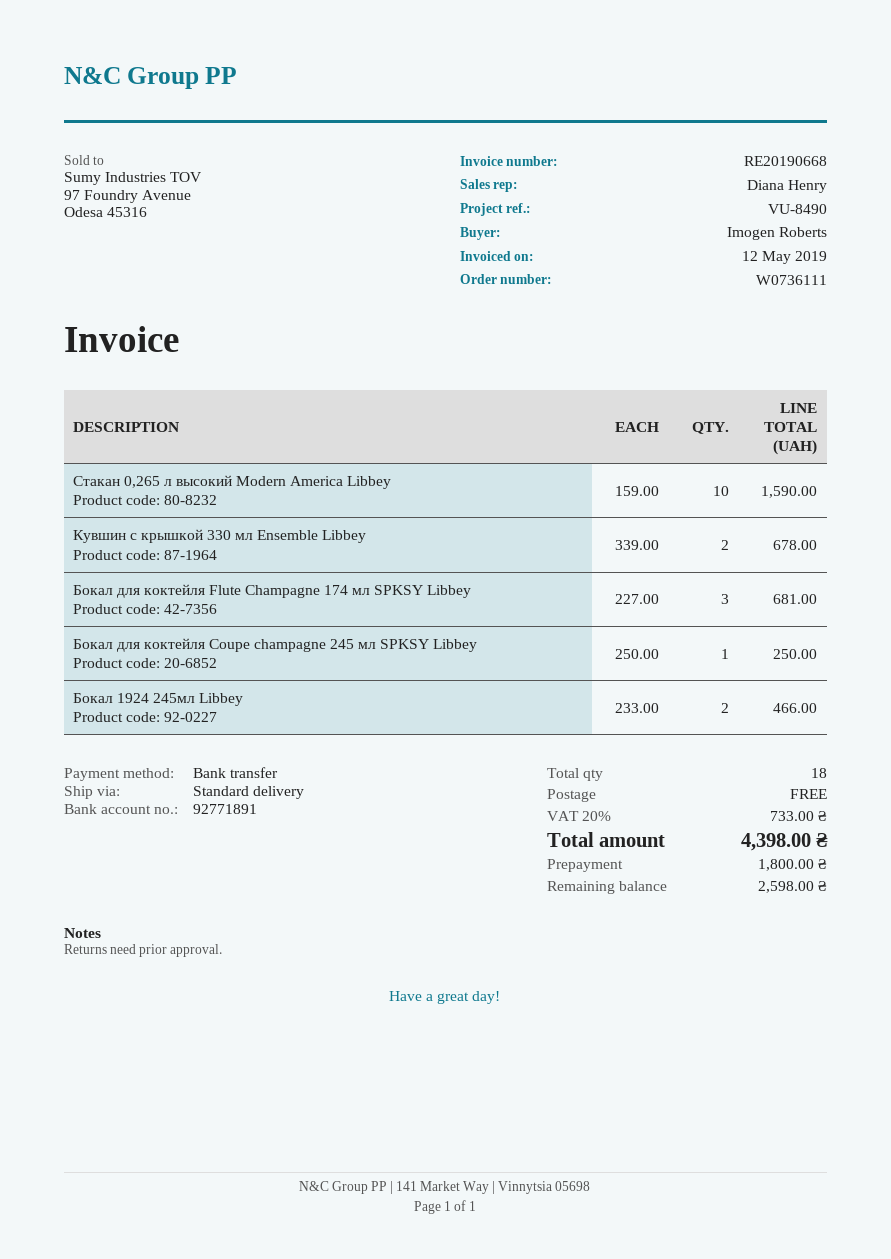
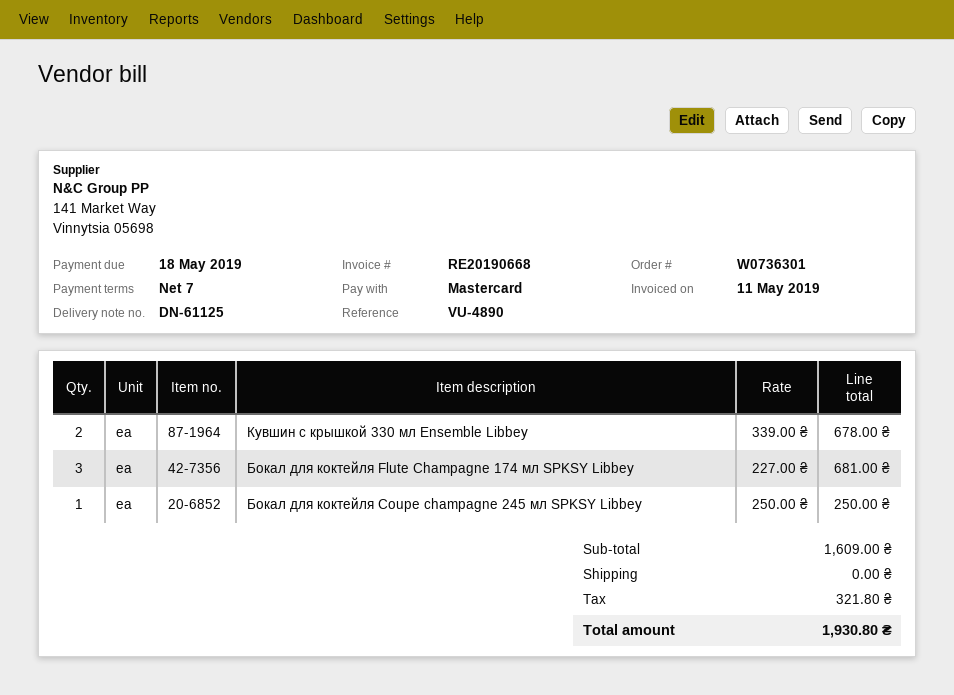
order number: W0736111 -> W0736301
invoice date: 2019-05-12 -> 2019-05-11
reference: VU-8490 -> VU-4890
payment method: bank transfer -> Mastercard
Стакан 0,265 л высокий Modern America Libbey: 10 x 159.00 = 1590.00 -> none
Бокал 1924 245мл Libbey: 2 x 233.00 = 466.00 -> none
tax: 733.00 -> 321.80
total: 4398.00 -> 1930.80

